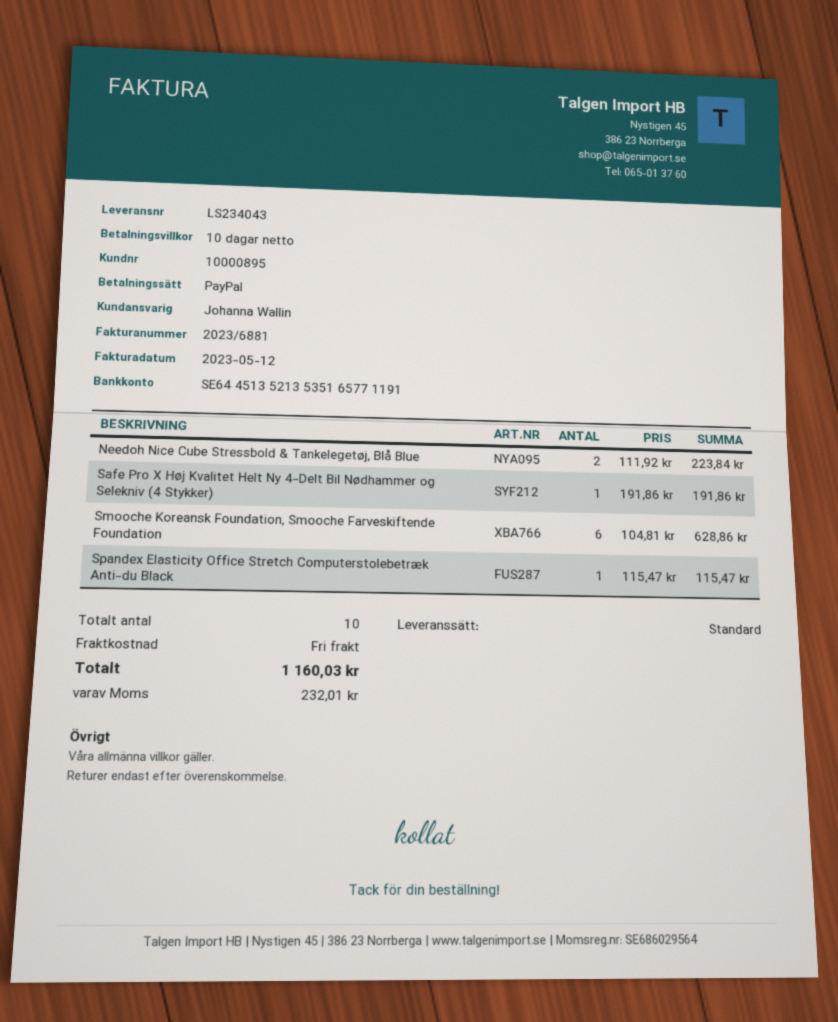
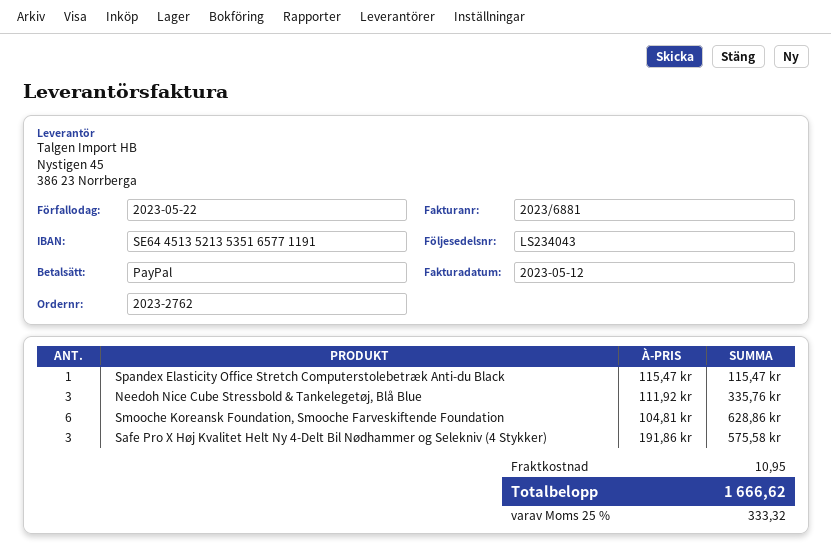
Needoh Nice Cube Stressbold & Tankelegetøj, Blå Blue: 2 x 111.92 = 223.84 -> 3 x 111.92 = 335.76
Safe Pro X Høj Kvalitet Helt Ny 4-Delt Bil Nødhammer og Selekniv (4 Stykker): 1 x 191.86 = 191.86 -> 3 x 191.86 = 575.58
shipping: 0.00 -> 10.95
tax: 232.01 -> 333.32
total: 1160.03 -> 1666.62

